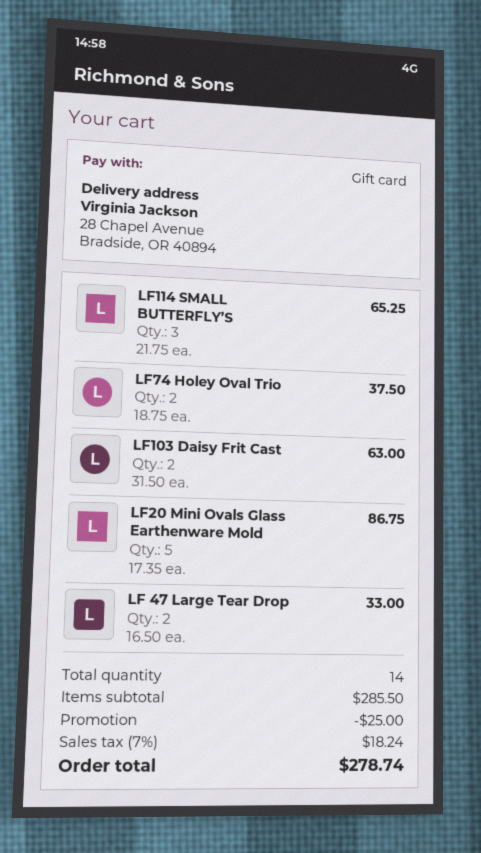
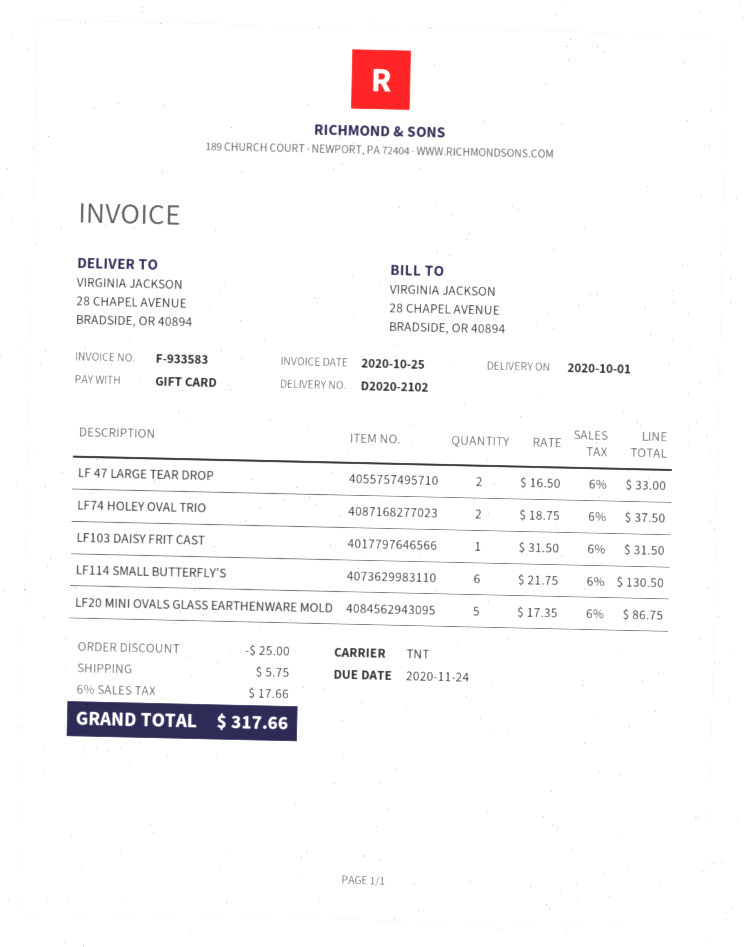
LF114 SMALL BUTTERFLY’S: 3 x 21.75 = 65.25 -> 6 x 21.75 = 130.50
LF103 Daisy Frit Cast: 2 x 31.50 = 63.00 -> 1 x 31.50 = 31.50
shipping: none -> 5.75
tax: 7% = 18.24 -> 6% = 17.66
total: 278.74 -> 317.66

